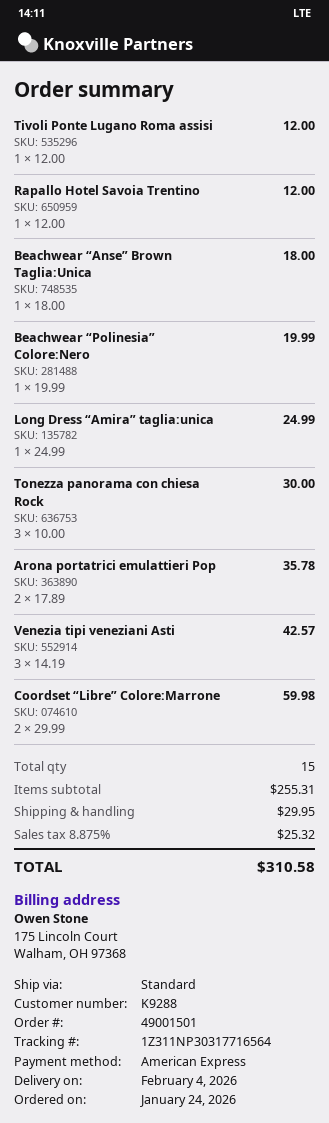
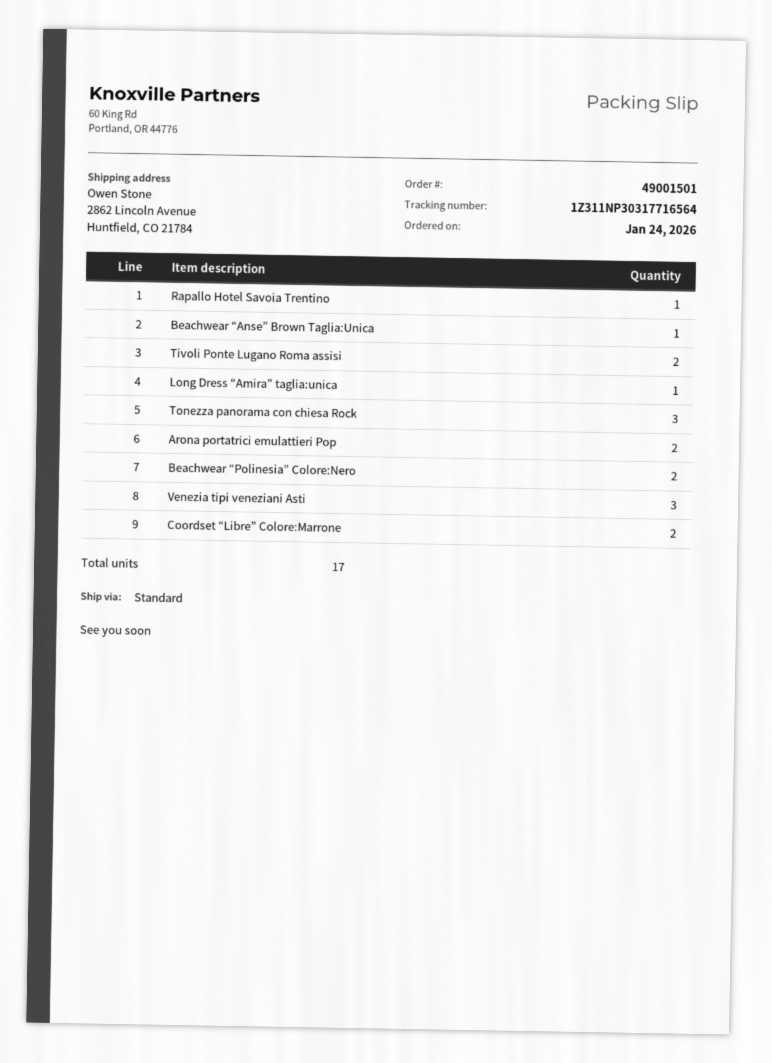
Tivoli Ponte Lugano Roma assisi: 1 -> 2
Beachwear “Polinesia” Colore:Nero: 1 -> 2
total quantity: 15 -> 17

